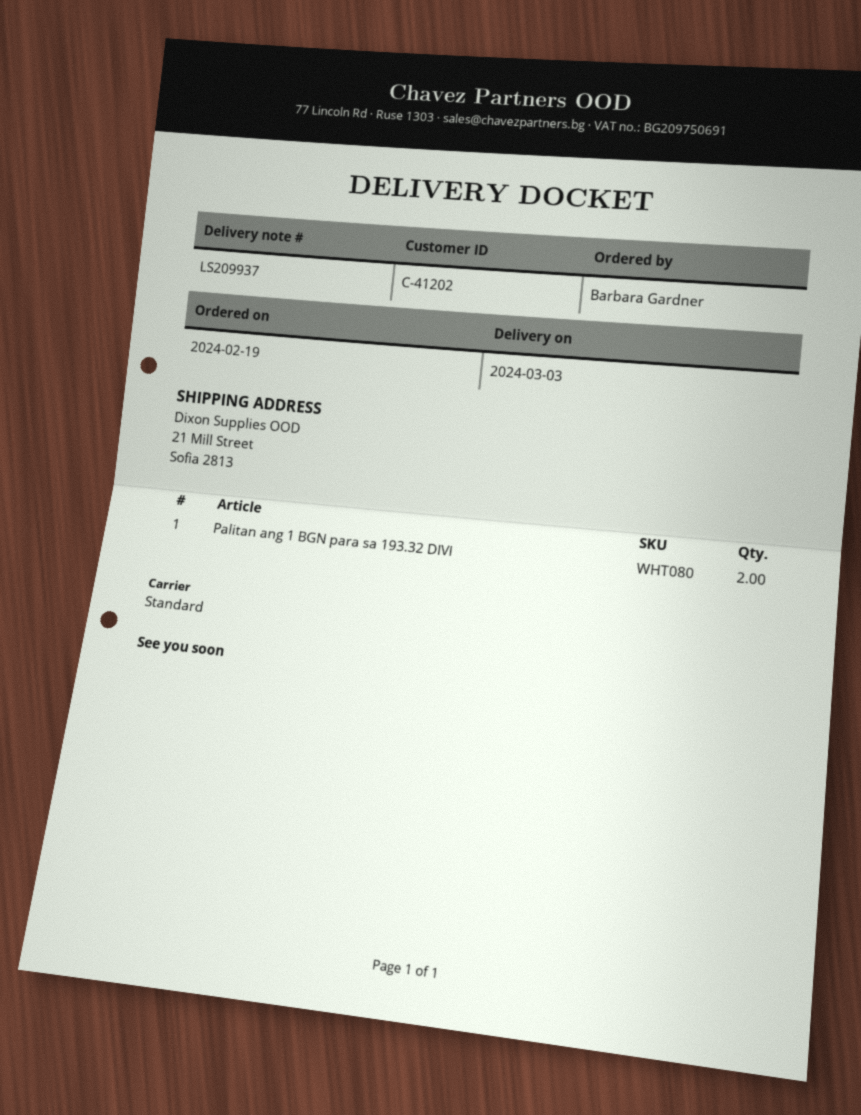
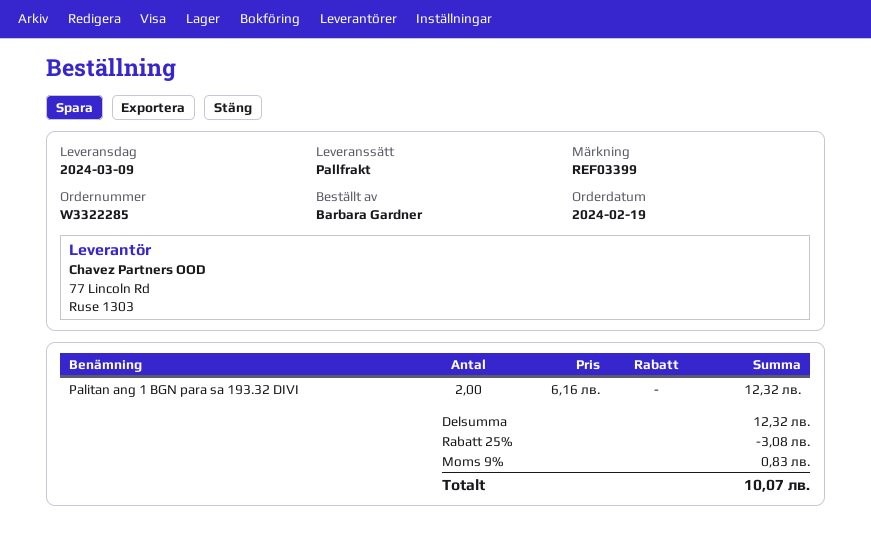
delivery date: 2024-03-03 -> 2024-03-09
shipping method: standard -> pallet freight

